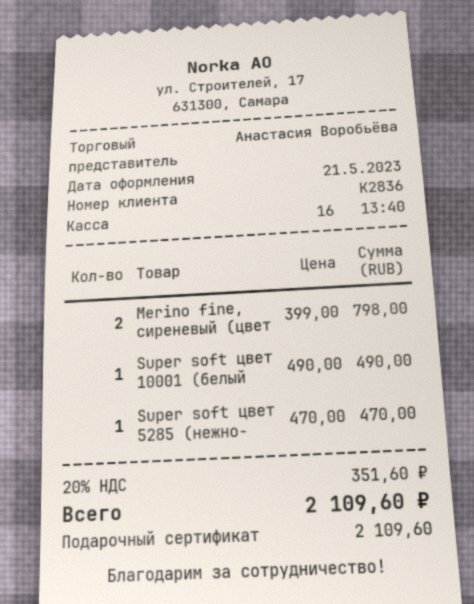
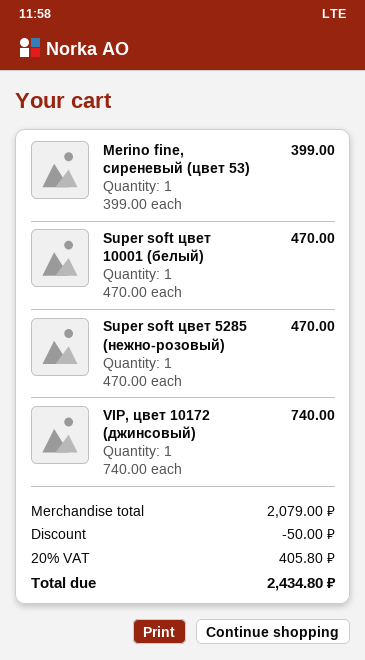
Merino fine, сиреневый (цвет: 2 x 399.00 = 798.00 -> 1 x 399.00 = 399.00
Super soft цвет 10001 (белый: 1 x 490.00 = 490.00 -> 1 x 470.00 = 470.00
VIP, цвет 10172 (джинсовый): none -> 1 x 740.00 = 740.00
discount: none -> 50.00
tax: 20% = 351.60 -> 20% = 405.80
total: 2109.60 -> 2434.80

